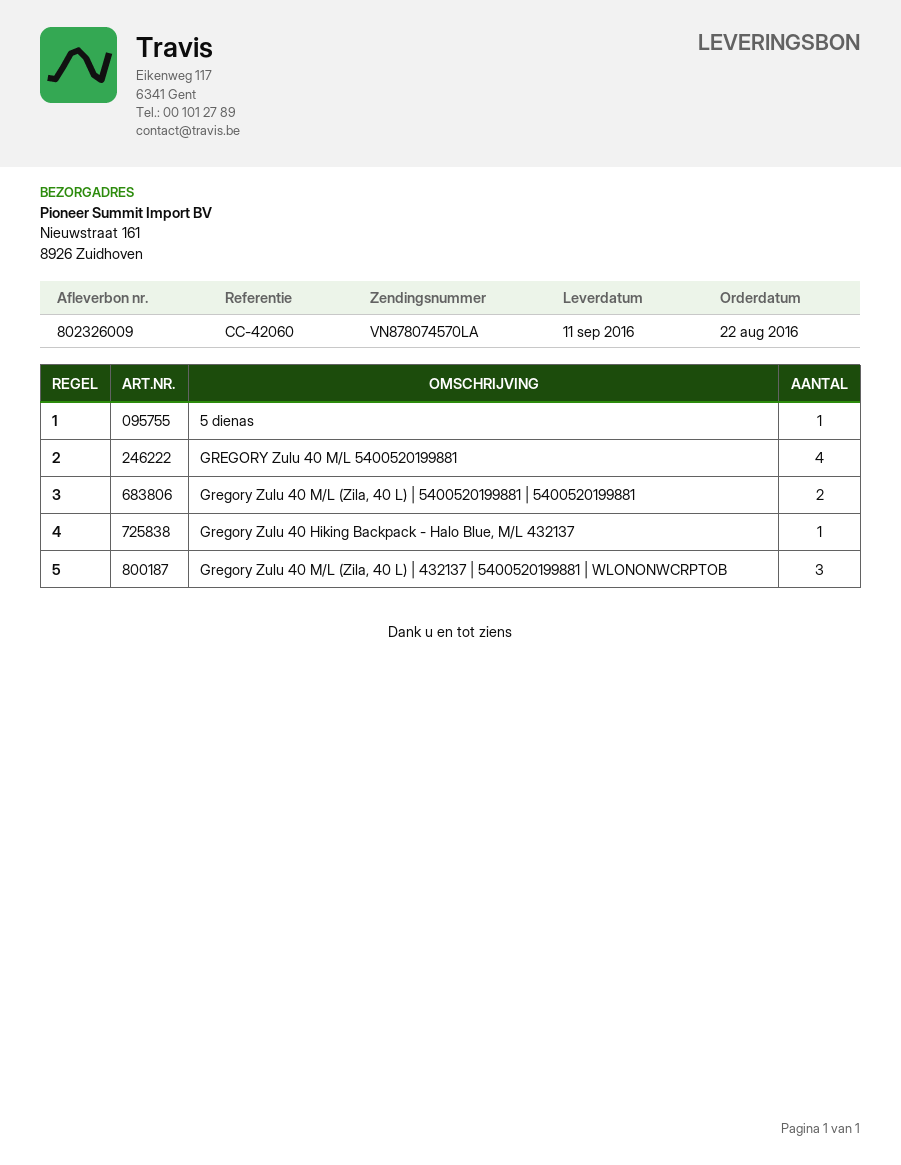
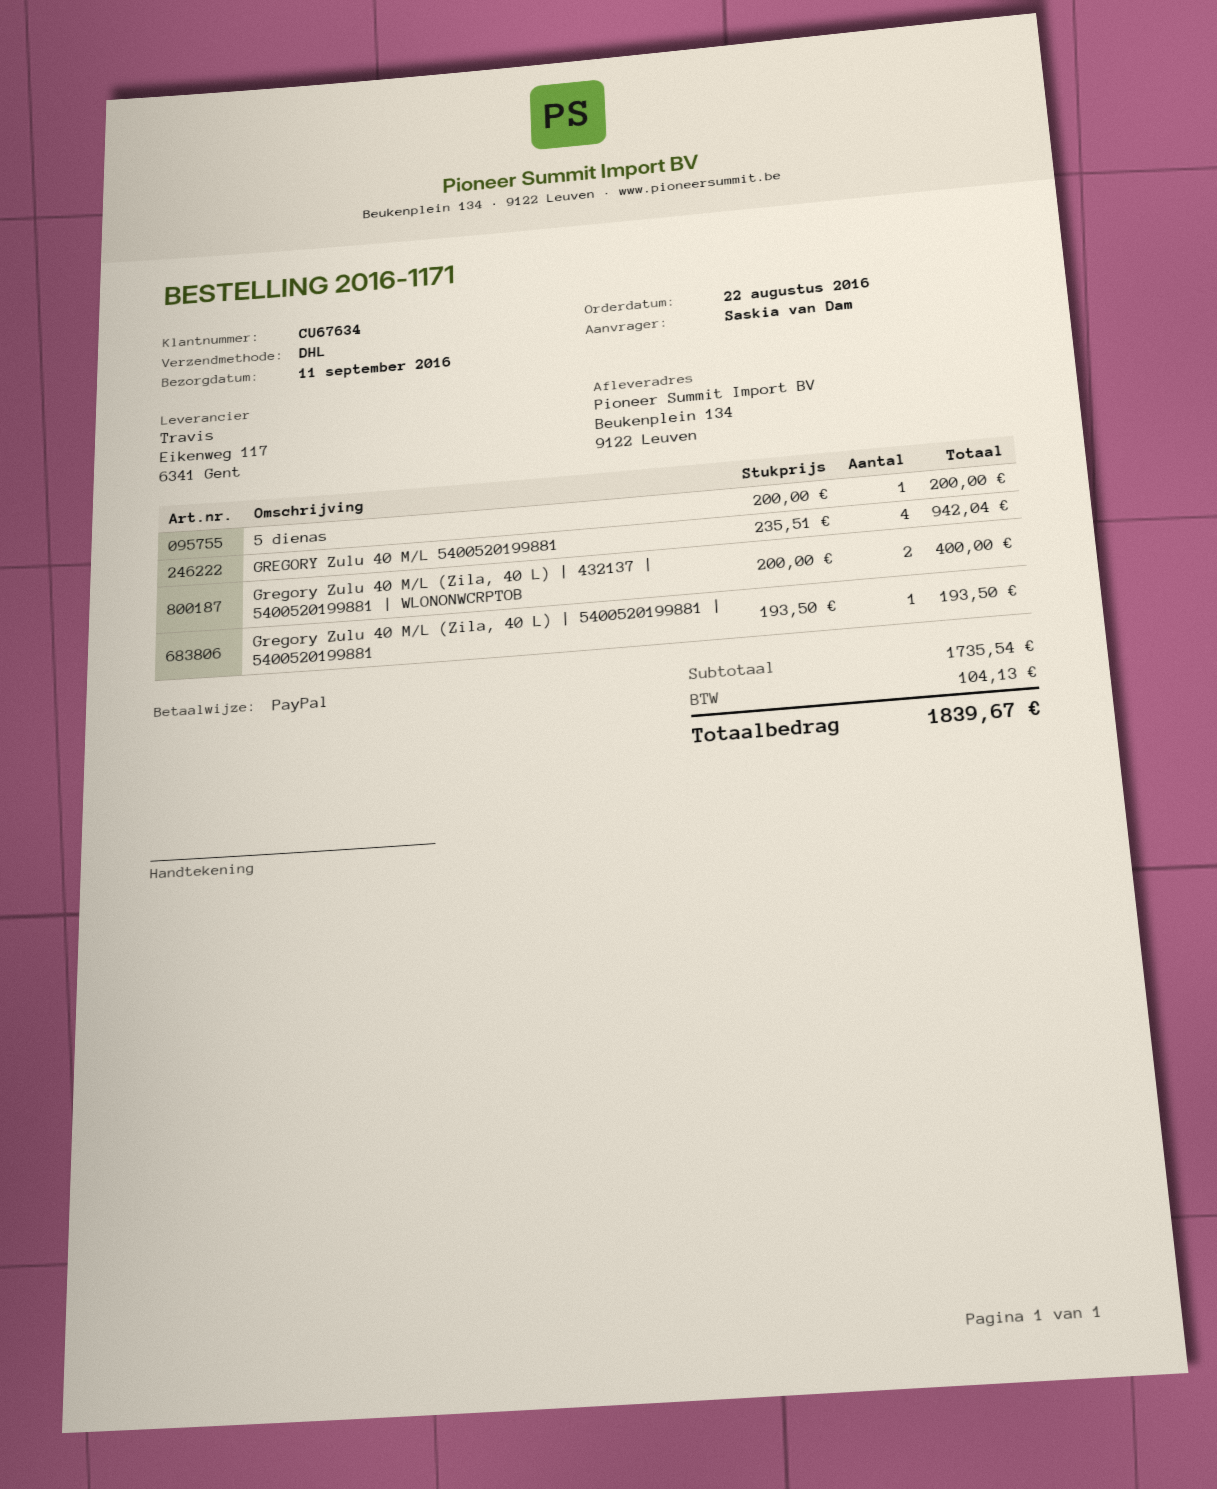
ship to: Nieuwstraat 161, 8926 Zuidhoven -> Beukenplein 134, 9122 Leuven
Gregory Zulu 40 M/L (Zila, 40 L) | 5400520199881 | 5400520199881: 2 -> 1
Gregory Zulu 40 Hiking Backpack - Halo Blue, M/L 432137: 1 -> none
Gregory Zulu 40 M/L (Zila, 40 L) | 432137 | 5400520199881 | WLONONWCRPTOB: 3 -> 2

